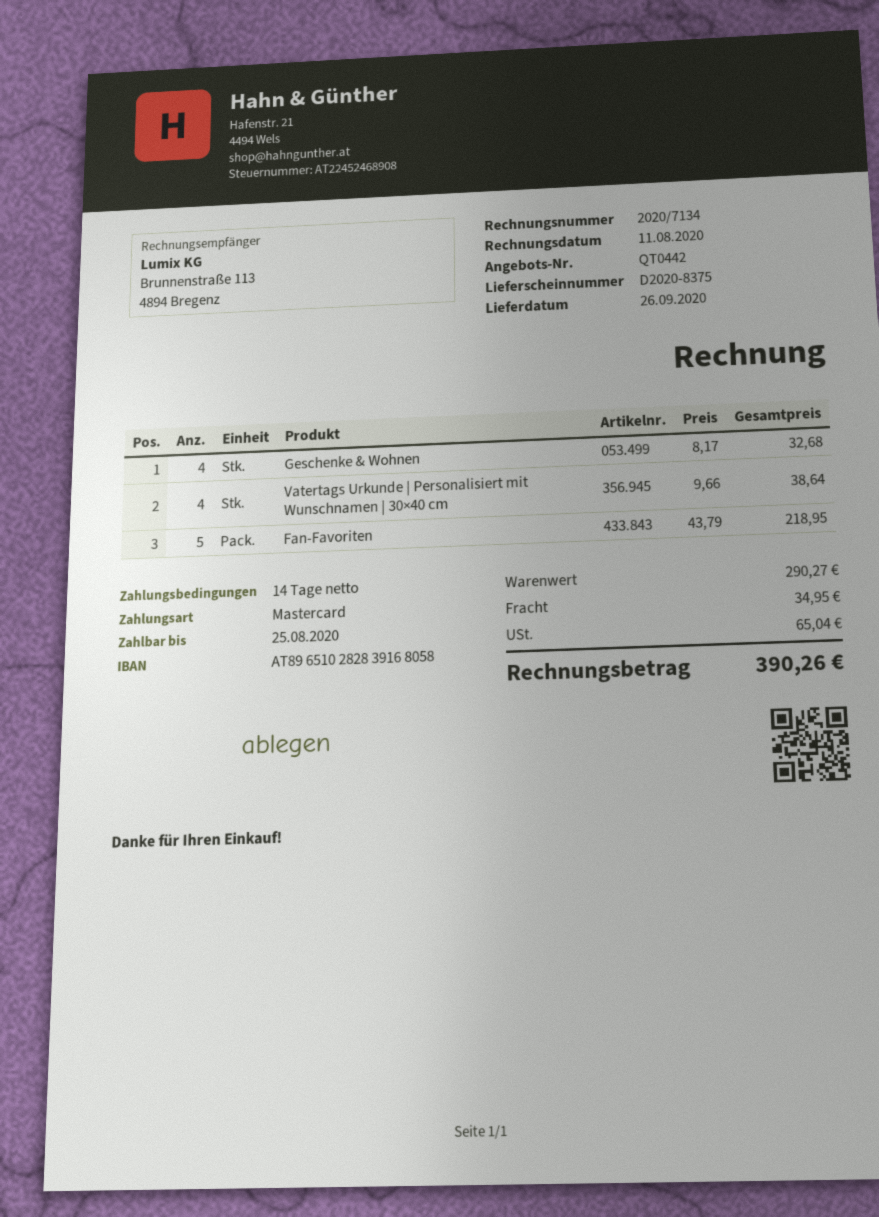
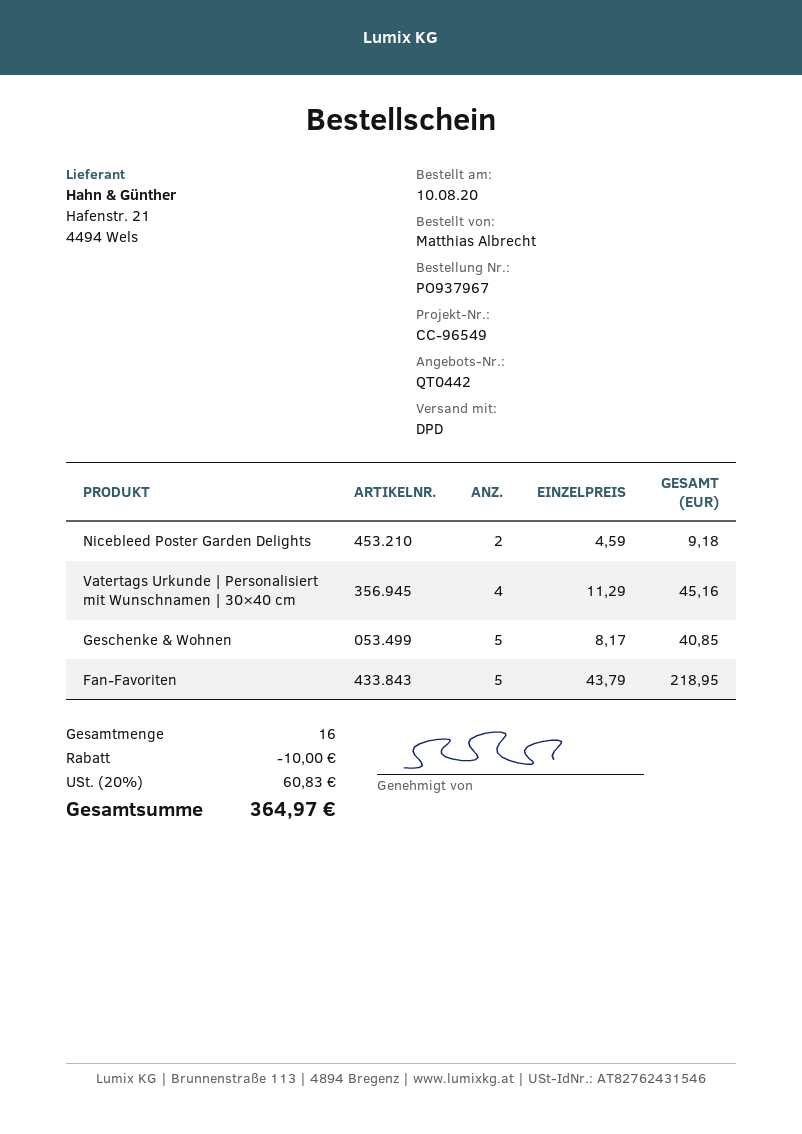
Geschenke & Wohnen: 4 x 8.17 = 32.68 -> 5 x 8.17 = 40.85
Vatertags Urkunde | Personalisiert mit Wunschnamen | 30×40 cm: 4 x 9.66 = 38.64 -> 4 x 11.29 = 45.16
Nicebleed Poster Garden Delights: none -> 2 x 4.59 = 9.18
discount: none -> 10.00
shipping: 34.95 -> none
tax: 65.04 -> 60.83
total: 390.26 -> 364.97

